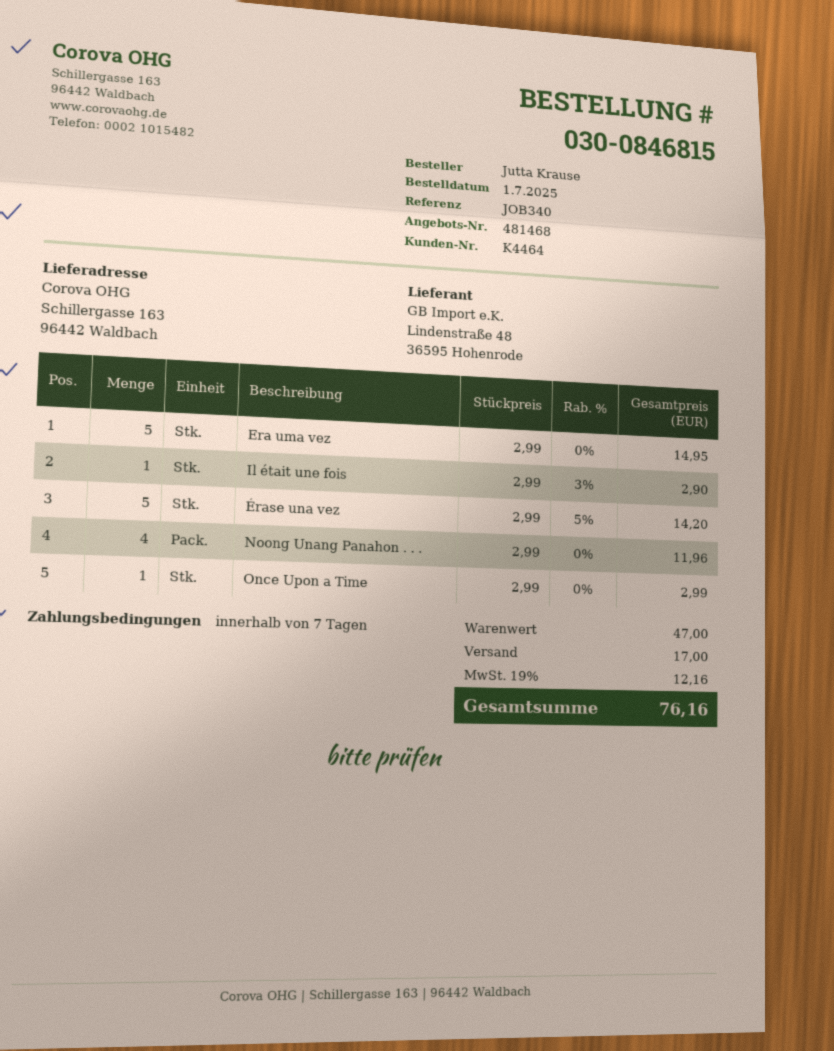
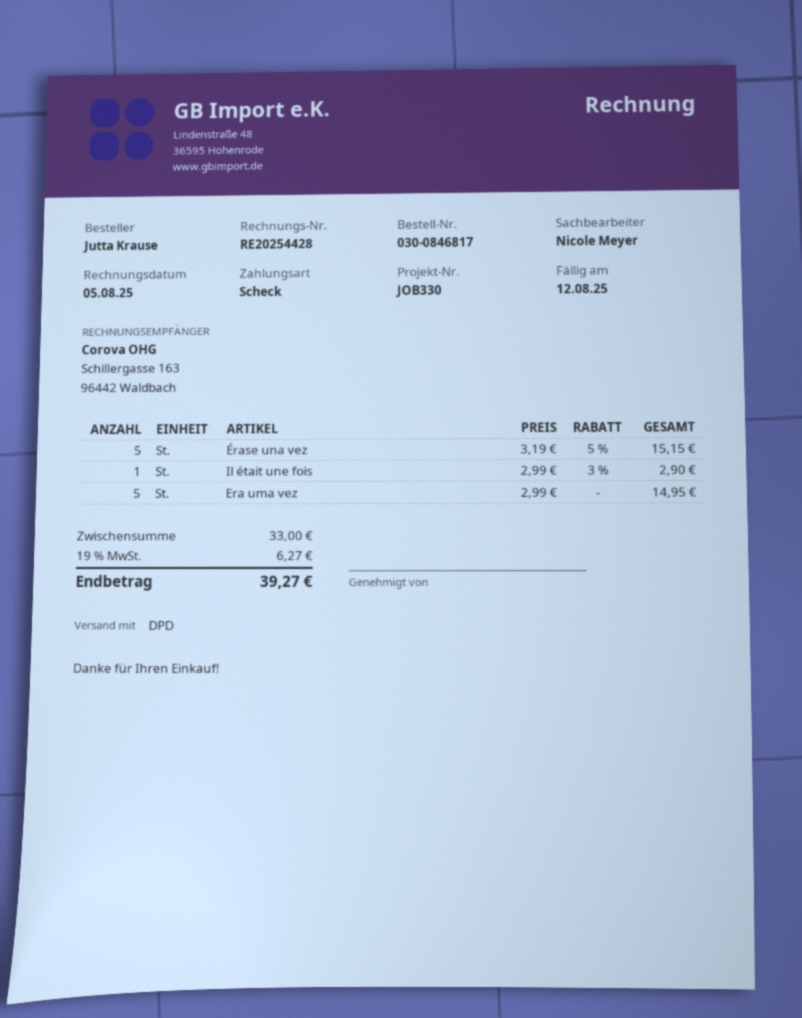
order number: 030-0846815 -> 030-0846817
reference: JOB340 -> JOB330
Érase una vez: 5 x 2.99 - 5% = 14.20 -> 5 x 3.19 - 5% = 15.15
Noong Unang Panahon . . .: 4 x 2.99 = 11.96 -> none
Once Upon a Time: 1 x 2.99 = 2.99 -> none
subtotal: 47.00 -> 33.00
shipping: 17.00 -> none
tax: 19% = 12.16 -> 19% = 6.27
total: 76.16 -> 39.27

